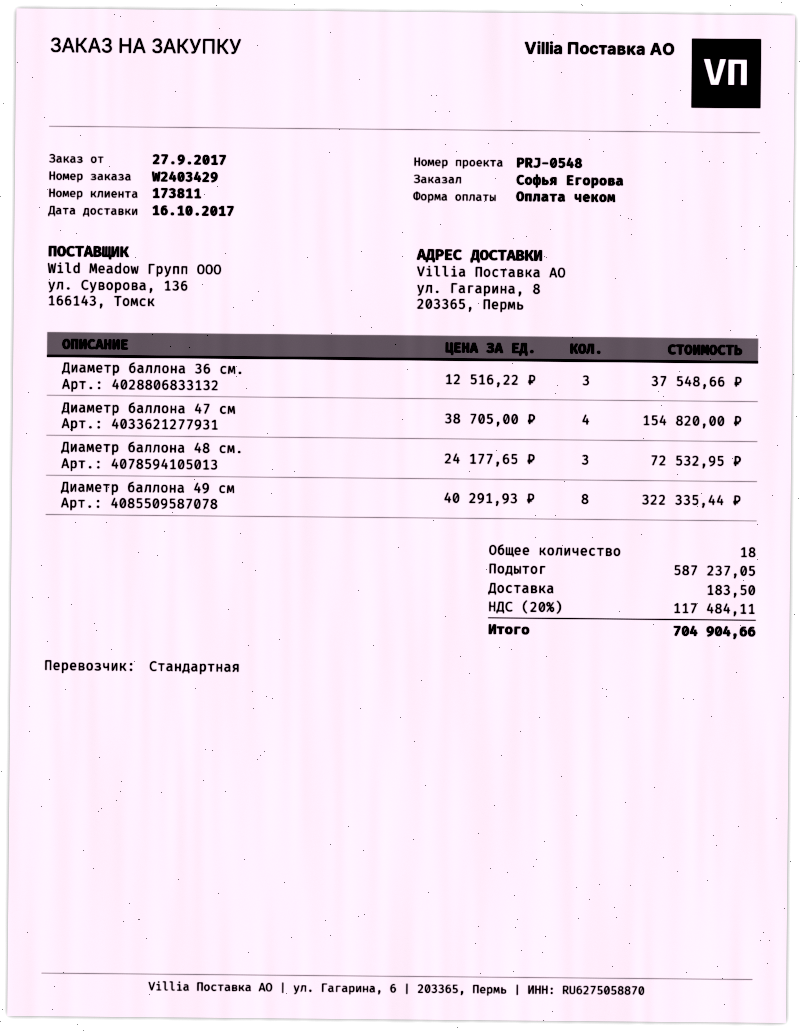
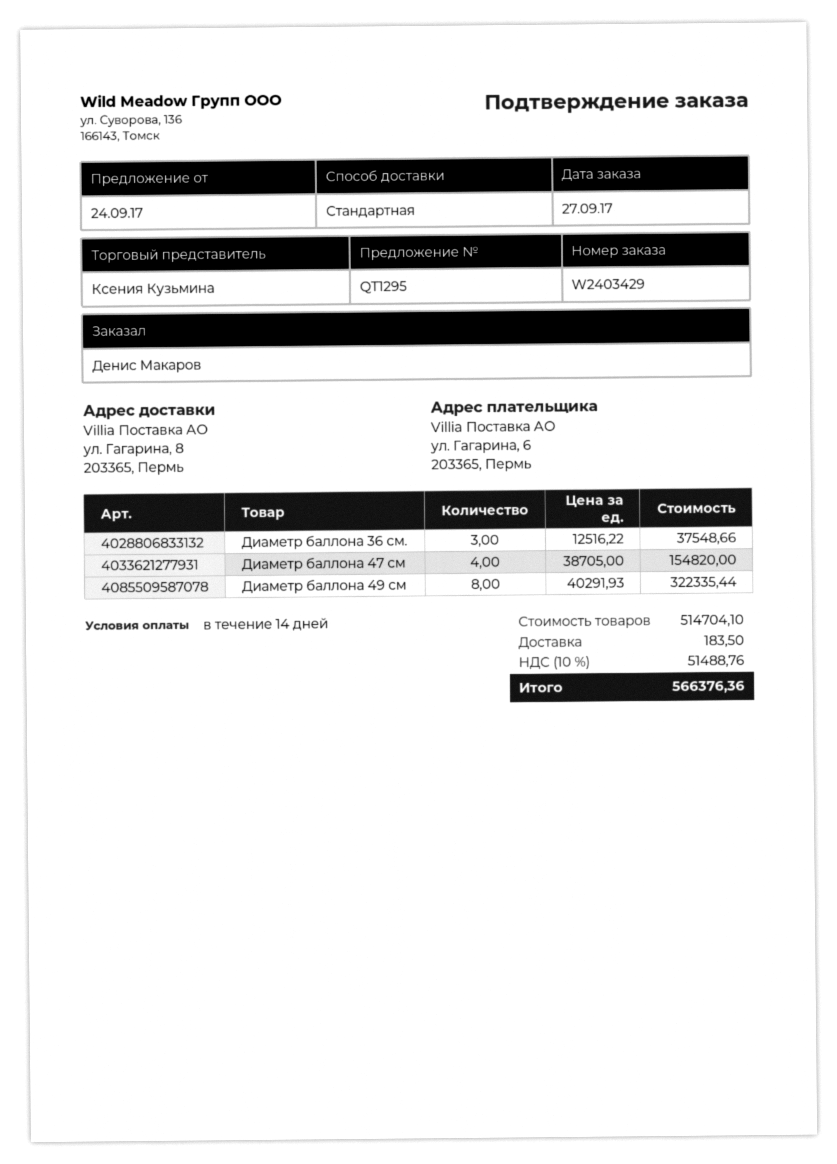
ordered by: Софья Егорова -> Денис Макаров
Диаметр баллона 48 см.: 3 x 24177.65 = 72532.95 -> none
subtotal: 587237.05 -> 514704.10
tax: 20% = 117484.11 -> 10% = 51488.76
total: 704904.66 -> 566376.36

